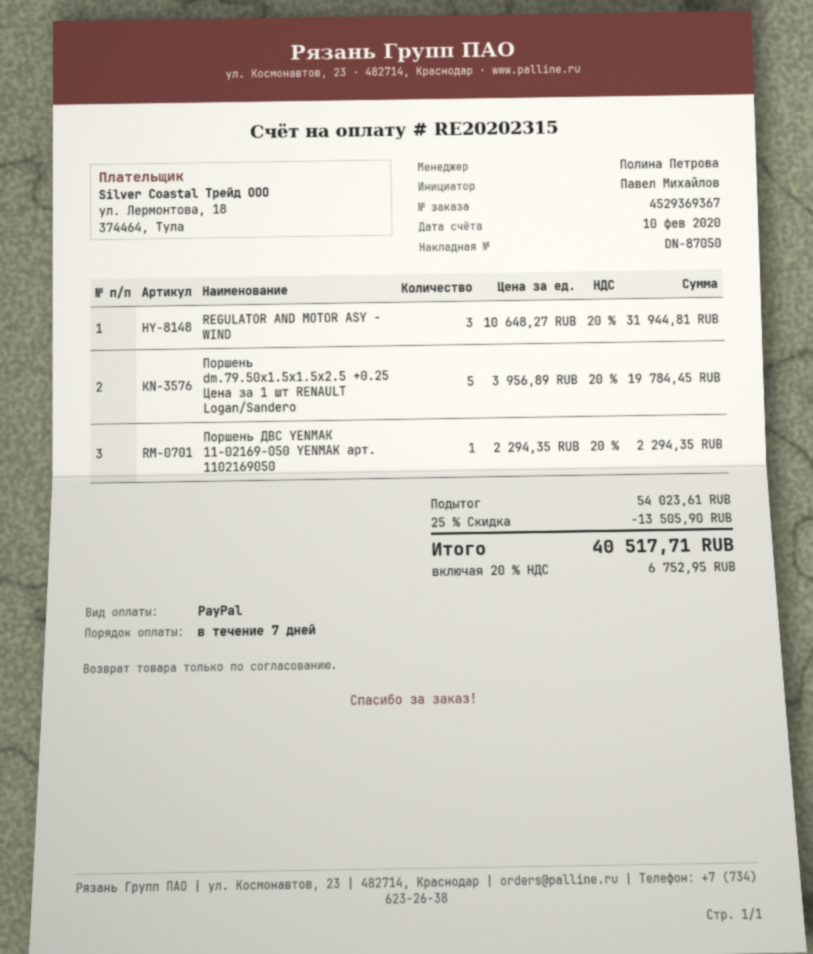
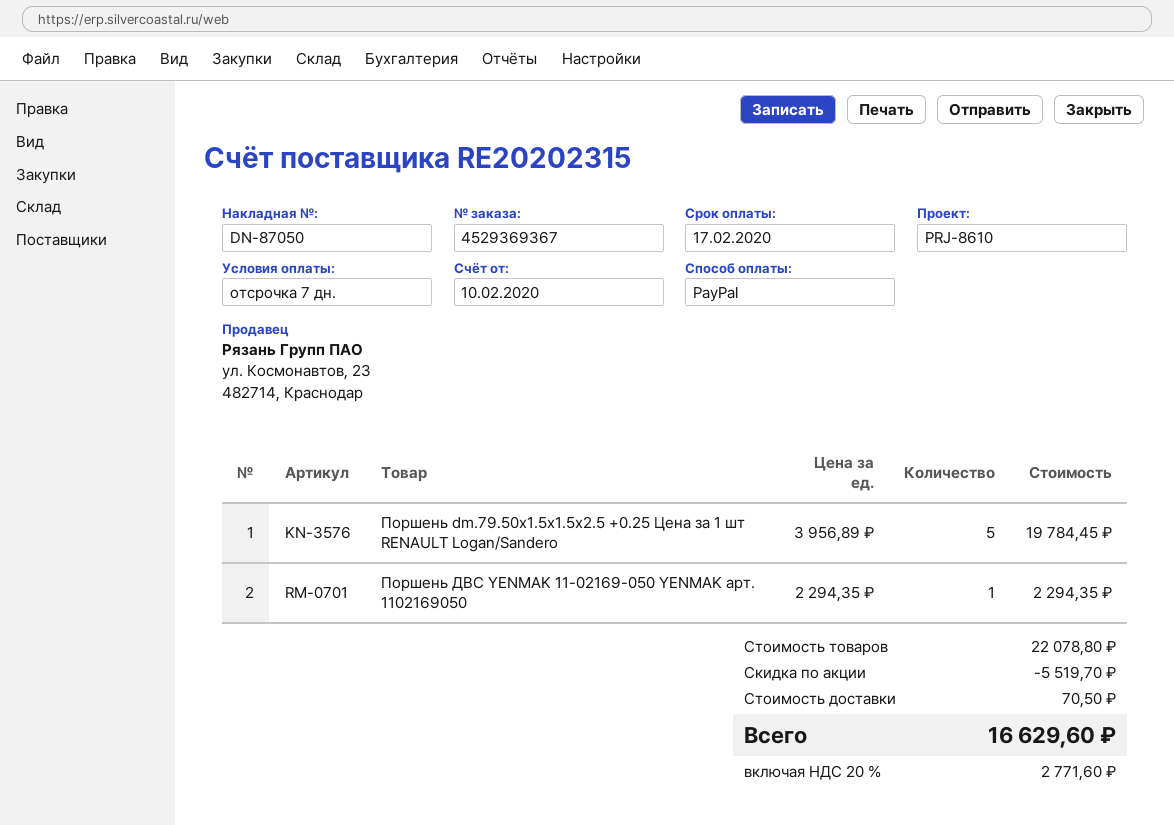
REGULATOR AND MOTOR ASY - WIND: 3 x 10648.27 = 31944.81 -> none
subtotal: 54023.61 -> 22078.80
discount: 13505.90 -> 5519.70
shipping: none -> 70.50
tax: 20% = 6752.95 -> 20% = 2771.60
total: 40517.71 -> 16629.60

